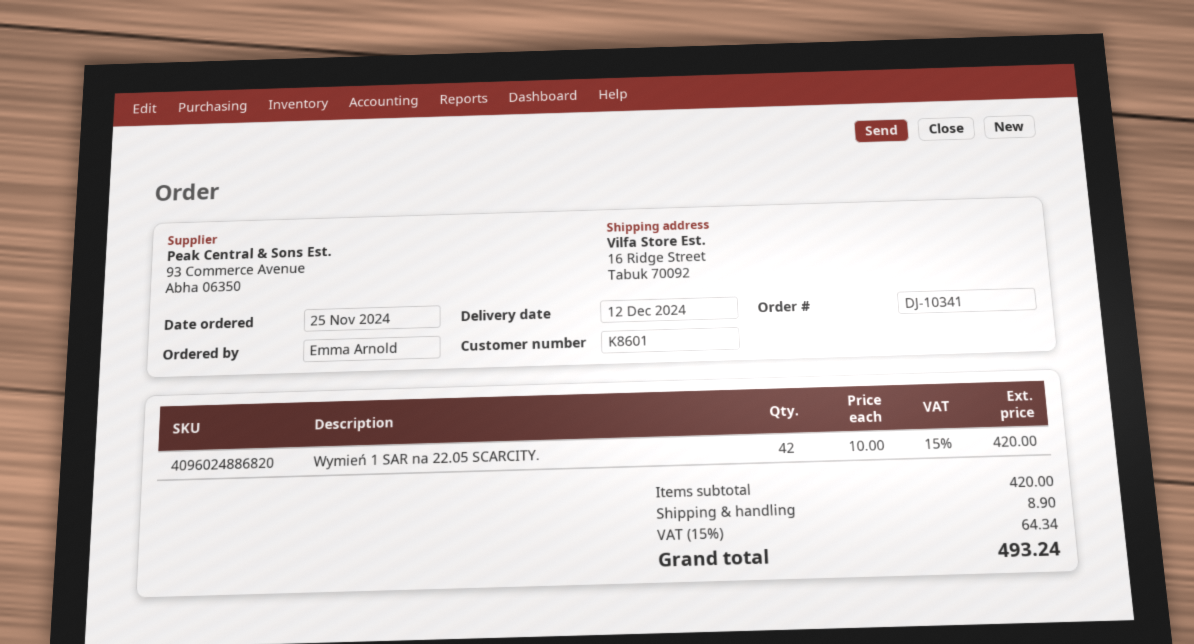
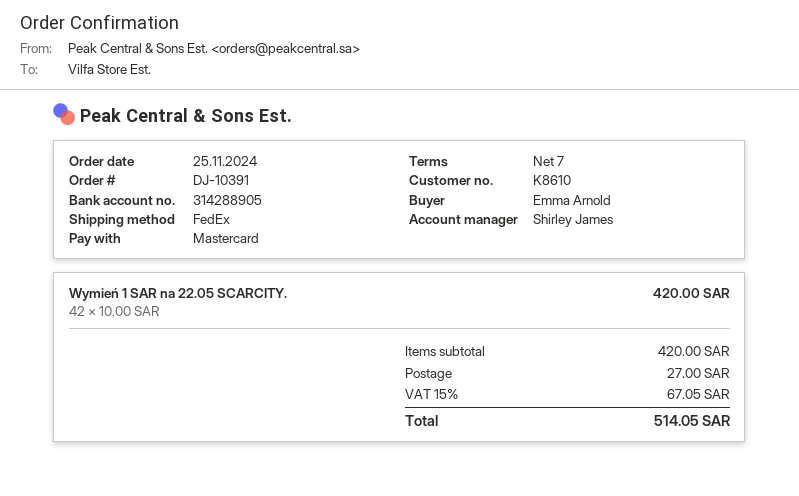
order number: DJ-10341 -> DJ-10391
customer number: K8601 -> K8610
shipping: 8.90 -> 27.00
tax: 15% = 64.34 -> 15% = 67.05
total: 493.24 -> 514.05

